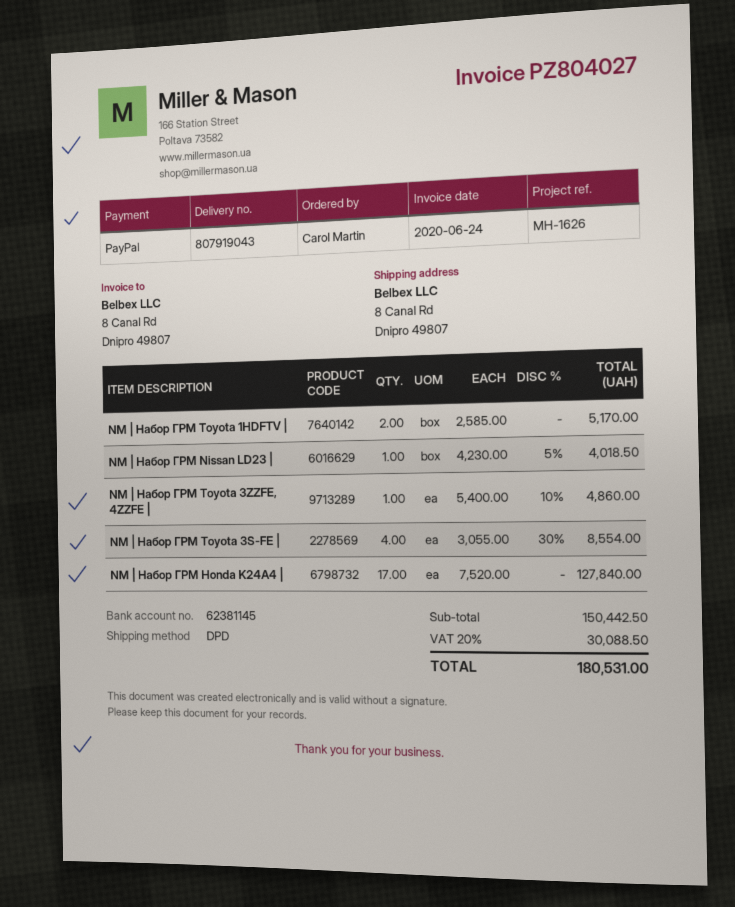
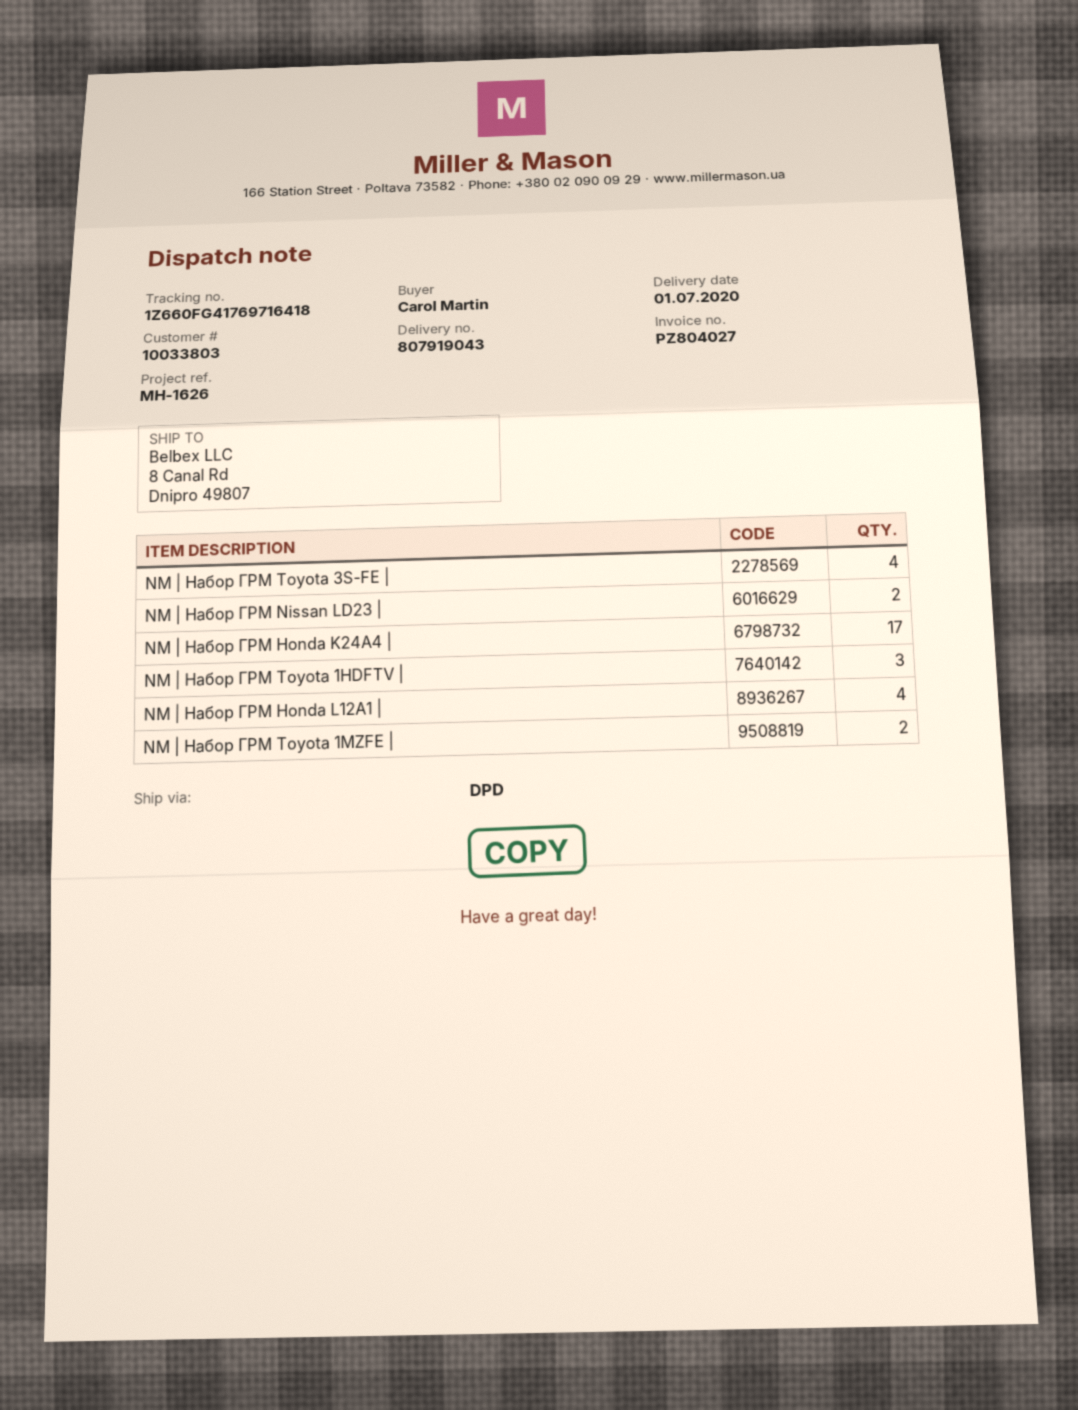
NM | Набор ГРМ Toyota 1HDFTV |: 2 -> 3
NM | Набор ГРМ Nissan LD23 |: 1 -> 2
NM | Набор ГРМ Toyota 3ZZFE, 4ZZFE |: 1 -> none
NM | Набор ГРМ Honda L12A1 |: none -> 4
NM | Набор ГРМ Toyota 1MZFE |: none -> 2

